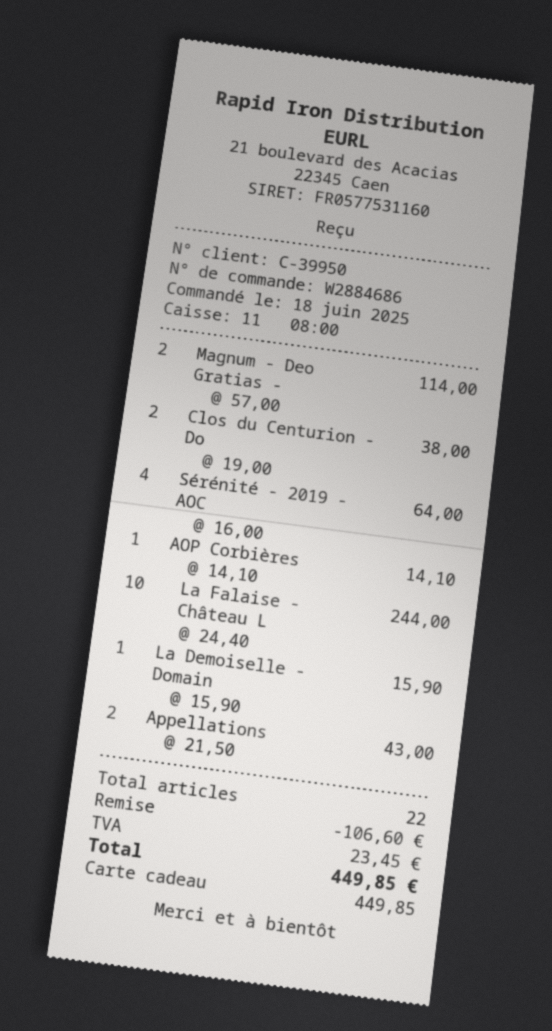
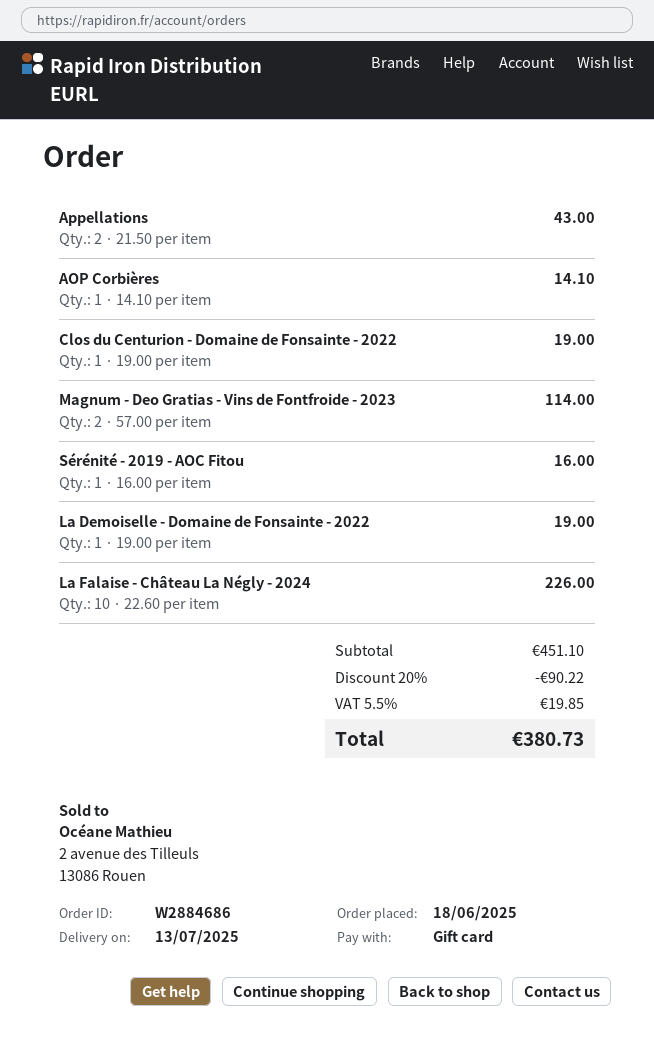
Clos du Centurion - Do: 2 x 19.00 = 38.00 -> 1 x 19.00 = 19.00
Sérénité - 2019 - AOC: 4 x 16.00 = 64.00 -> 1 x 16.00 = 16.00
La Falaise - Château L: 10 x 24.40 = 244.00 -> 10 x 22.60 = 226.00
La Demoiselle - Domain: 1 x 15.90 = 15.90 -> 1 x 19.00 = 19.00
discount: 106.60 -> 90.22
tax: 23.45 -> 19.85
total: 449.85 -> 380.73

